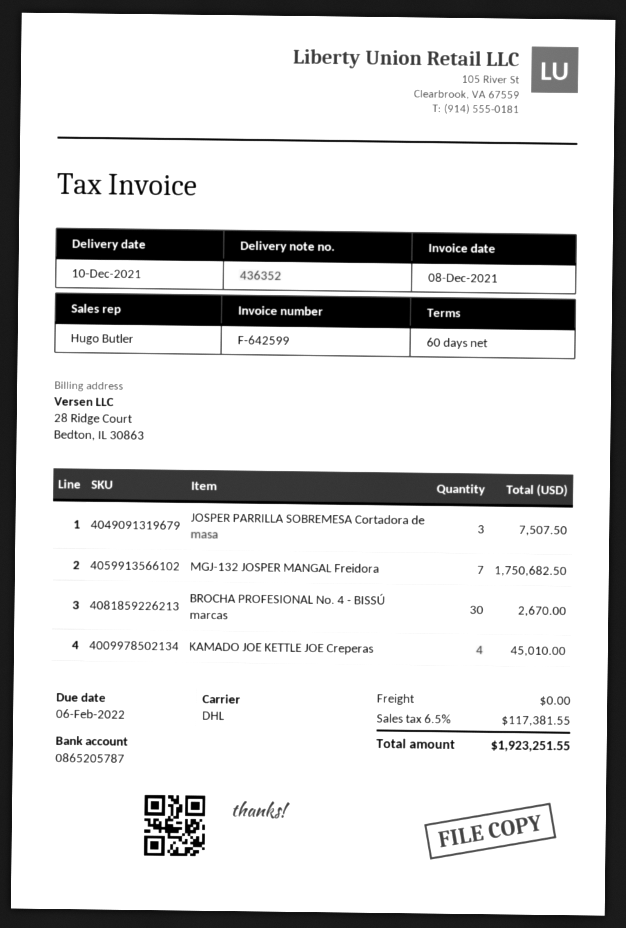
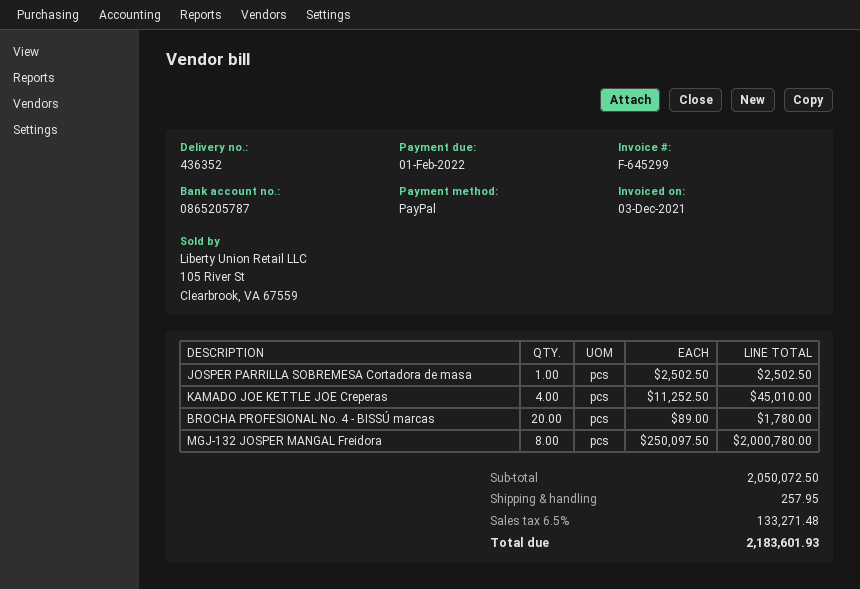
invoice number: F-642599 -> F-645299
invoice date: 2021-12-08 -> 2021-12-03
due date: 2022-02-06 -> 2022-02-01
JOSPER PARRILLA SOBREMESA Cortadora de masa: 3 for 7507.50 -> 1 for 2502.50
MGJ-132 JOSPER MANGAL Freidora: 7 for 1750682.50 -> 8 for 2000780.00
BROCHA PROFESIONAL No. 4 - BISSÚ marcas: 30 for 2670.00 -> 20 for 1780.00
shipping: 0.00 -> 257.95
tax: 6.5% = 117381.55 -> 6.5% = 133271.48
total: 1923251.55 -> 2183601.93

